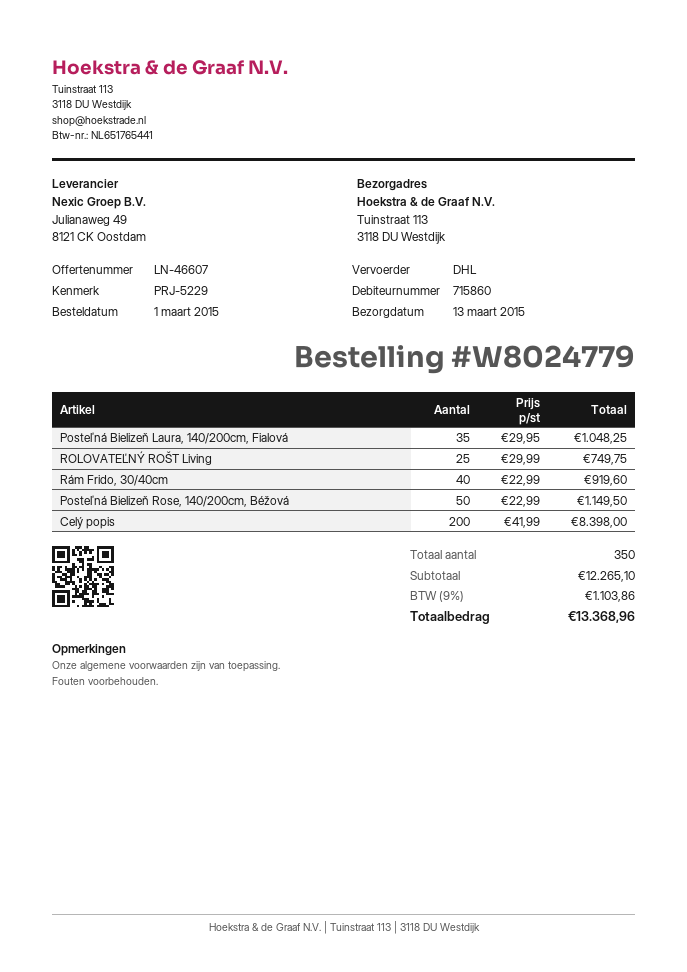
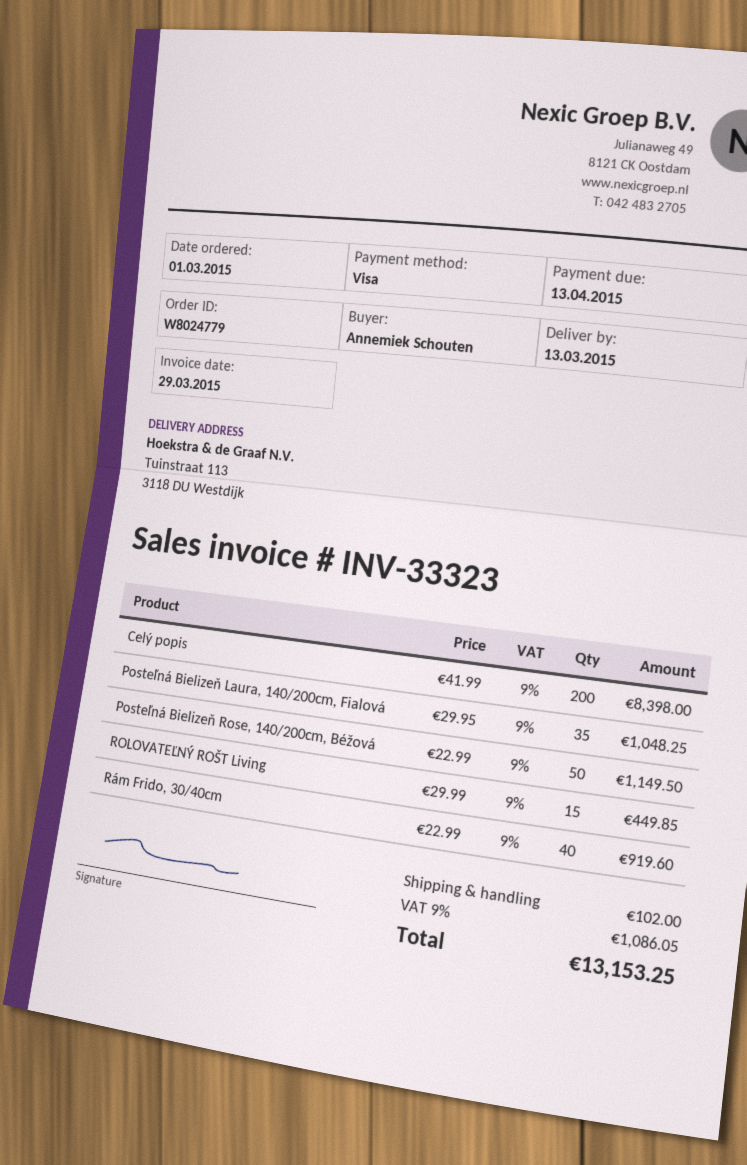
ROLOVATEĽNÝ ROŠT Living: 25 x 29.99 = 749.75 -> 15 x 29.99 = 449.85
shipping: none -> 102.00
tax: 9% = 1103.86 -> 9% = 1086.05
total: 13368.96 -> 13153.25

